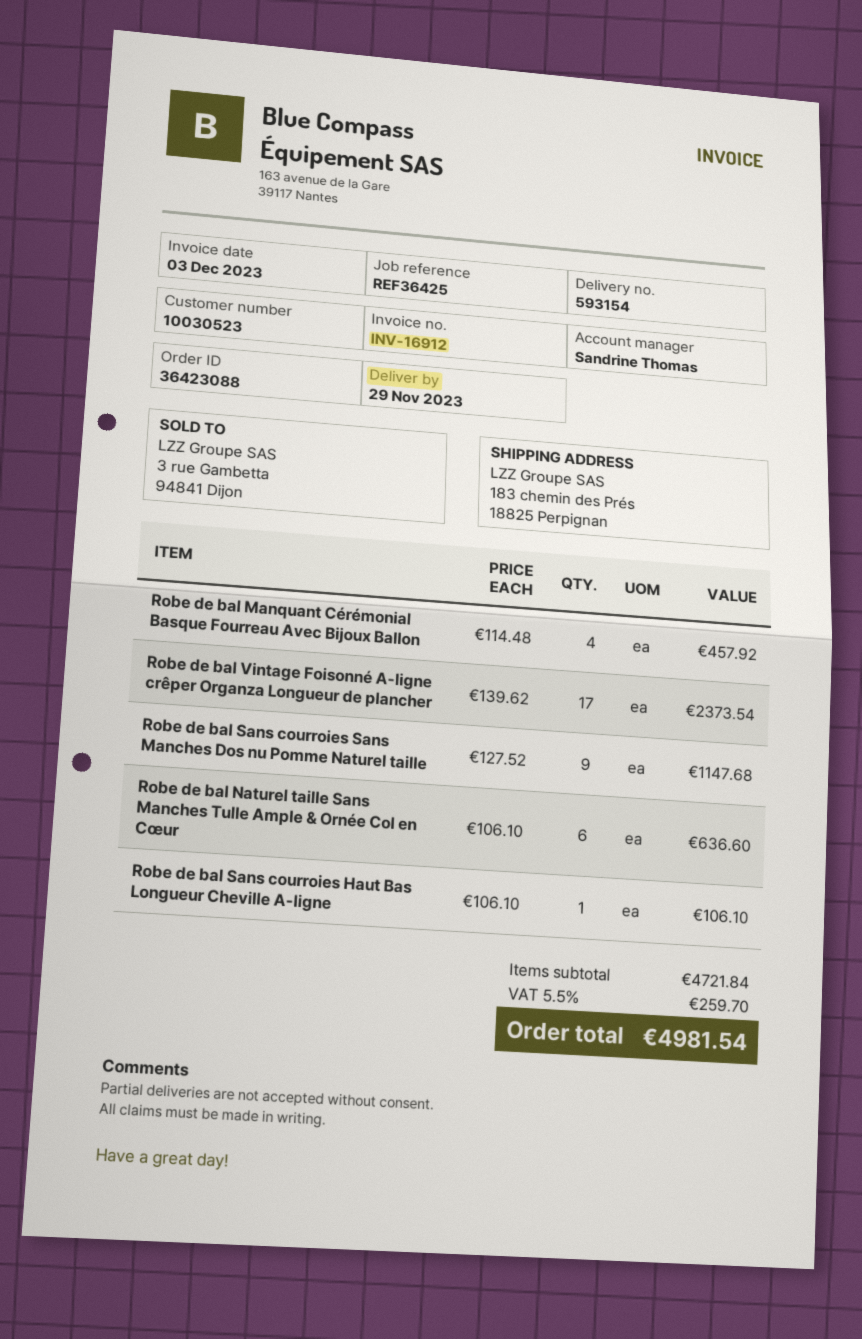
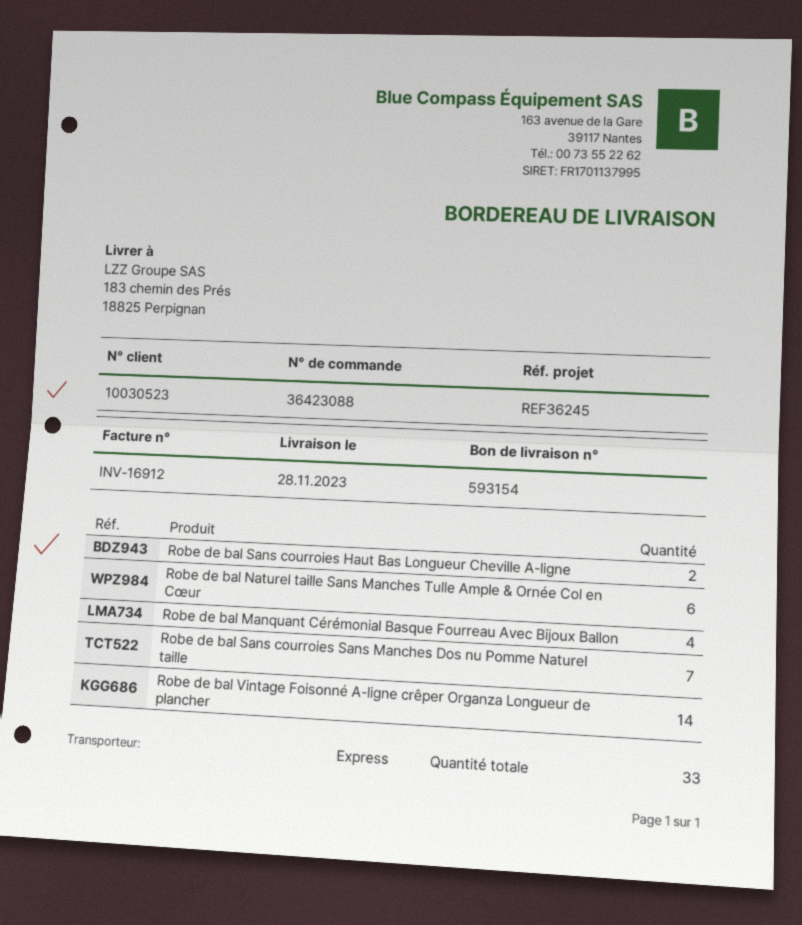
delivery date: 2023-11-29 -> 2023-11-28
reference: REF36425 -> REF36245
Robe de bal Vintage Foisonné A-ligne crêper Organza Longueur de plancher: 17 -> 14
Robe de bal Sans courroies Sans Manches Dos nu Pomme Naturel taille: 9 -> 7
Robe de bal Sans courroies Haut Bas Longueur Cheville A-ligne: 1 -> 2

